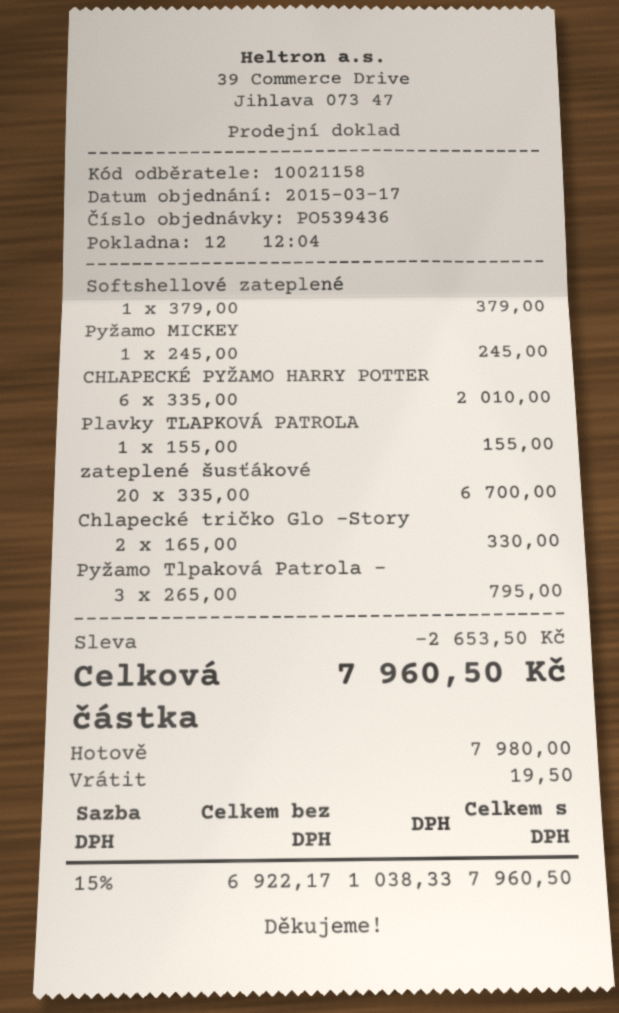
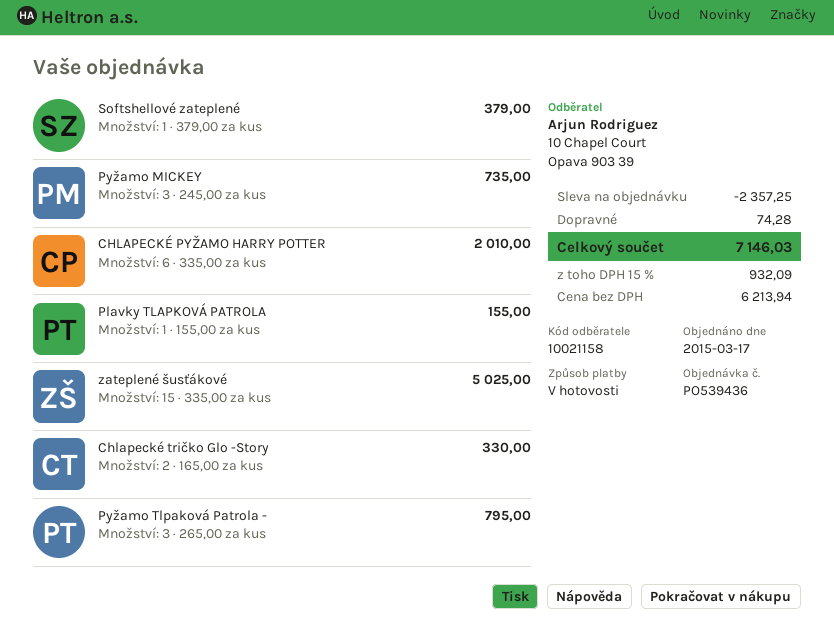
Pyžamo MICKEY: 1 x 245.00 = 245.00 -> 3 x 245.00 = 735.00
zateplené šusťákové: 20 x 335.00 = 6700.00 -> 15 x 335.00 = 5025.00
discount: 2653.50 -> 2357.25
shipping: none -> 74.28
net: 6922.17 -> 6213.94
tax: 15% = 1038.33 -> 15% = 932.09
total: 7960.50 -> 7146.03

